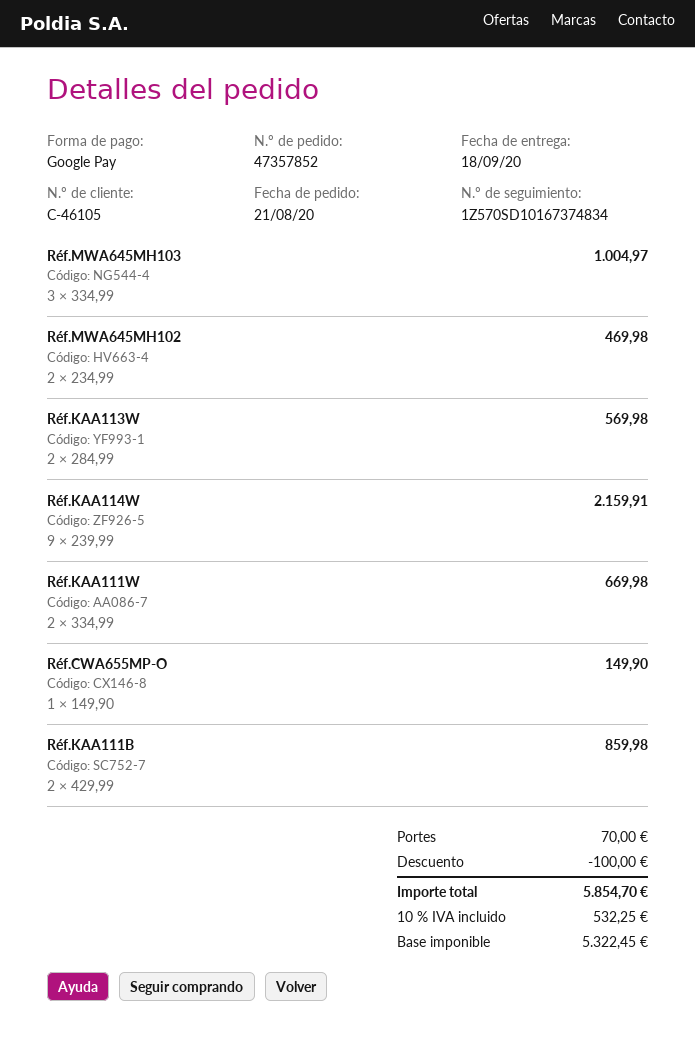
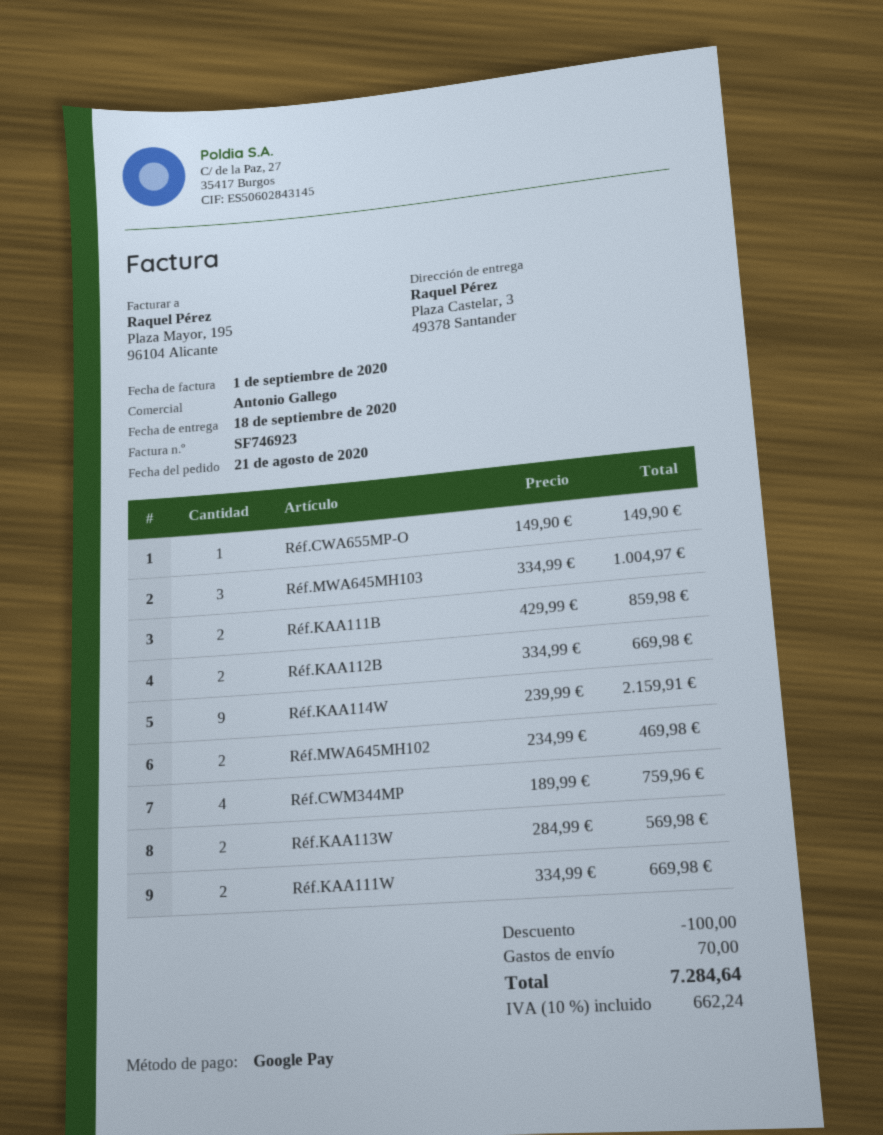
Réf.KAA112B: none -> 2 x 334.99 = 669.98
Réf.CWM344MP: none -> 4 x 189.99 = 759.96
tax: 10% = 532.25 -> 10% = 662.24
total: 5854.70 -> 7284.64

